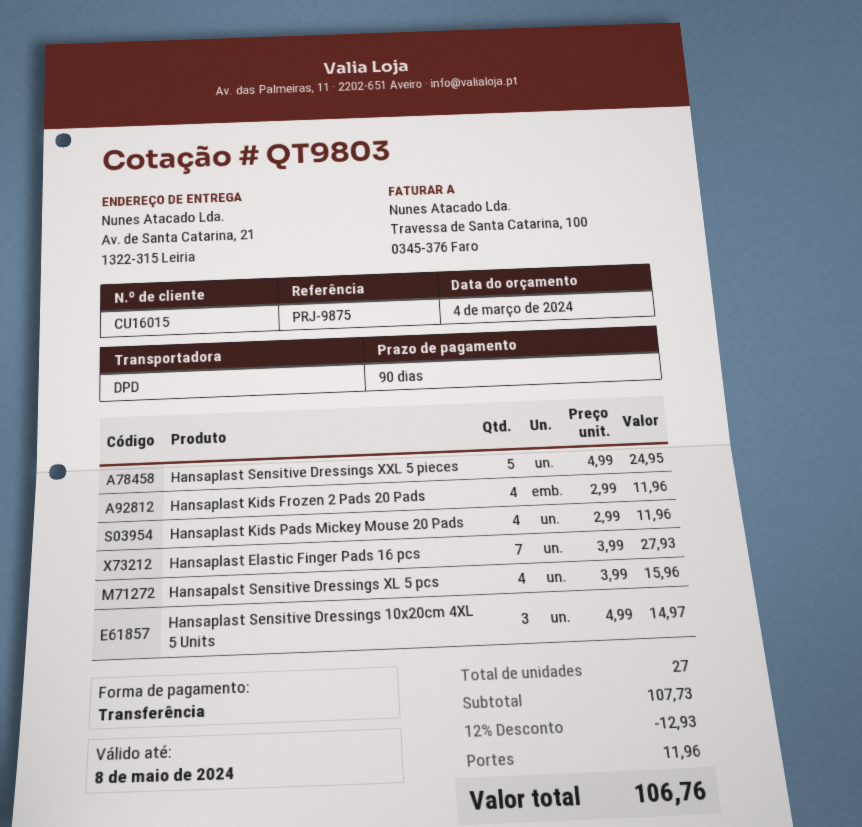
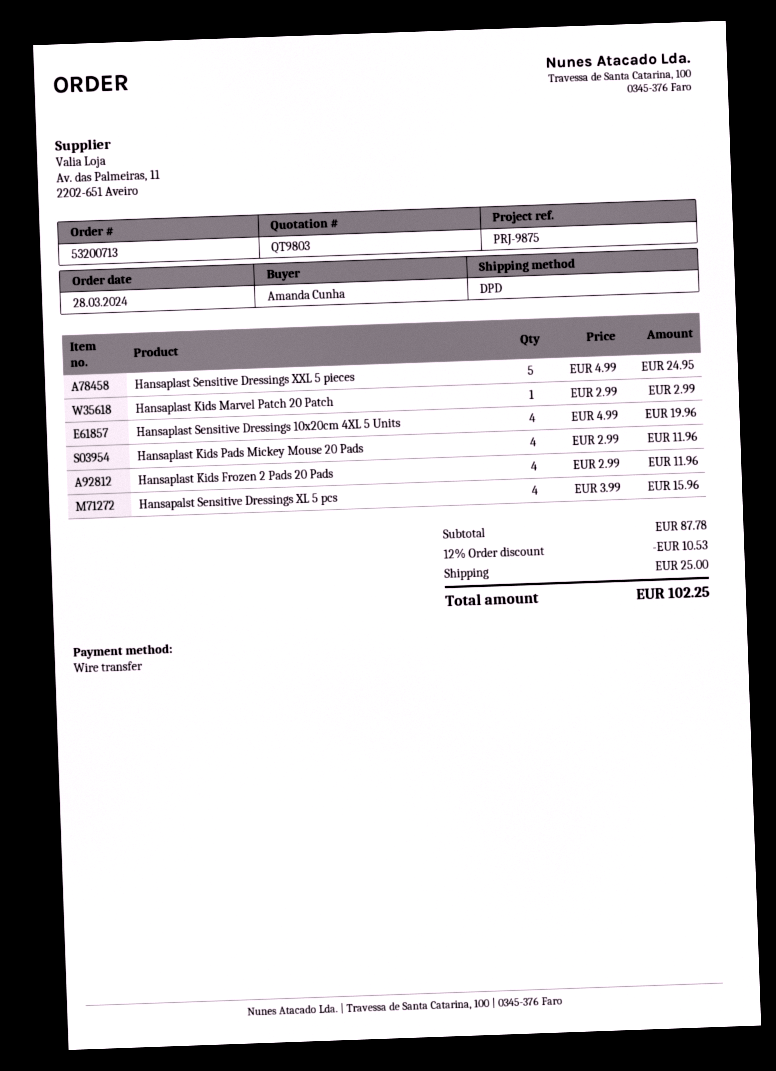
Hansaplast Elastic Finger Pads 16 pcs: 7 x 3.99 = 27.93 -> none
Hansaplast Sensitive Dressings 10x20cm 4XL 5 Units: 3 x 4.99 = 14.97 -> 4 x 4.99 = 19.96
Hansaplast Kids Marvel Patch 20 Patch: none -> 1 x 2.99 = 2.99
subtotal: 107.73 -> 87.78
discount: 12% = 12.93 -> 12% = 10.53
shipping: 11.96 -> 25.00
total: 106.76 -> 102.25

